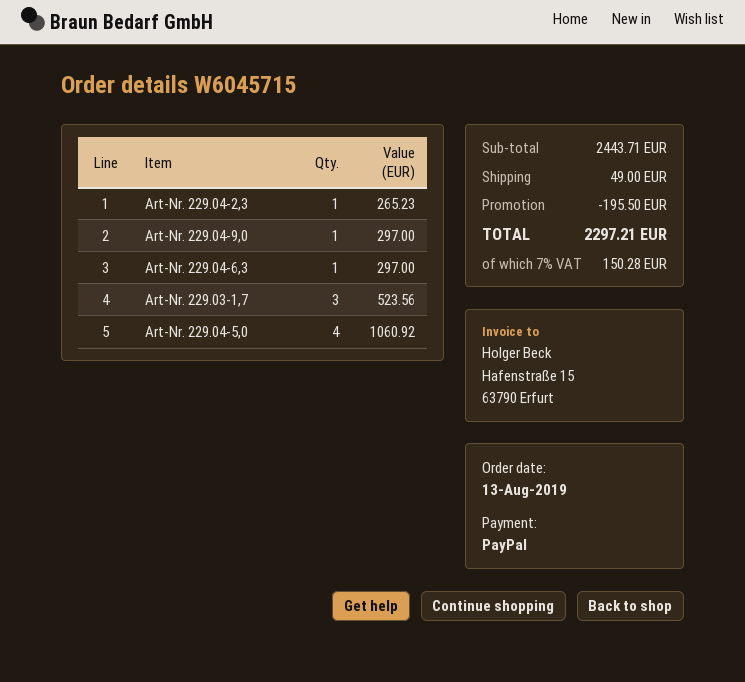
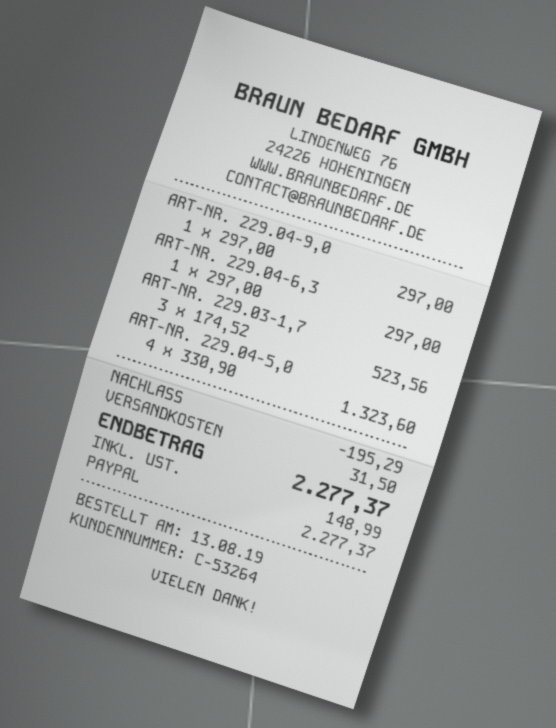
Art-Nr. 229.04-2,3: 1 for 265.23 -> none
Art-Nr. 229.04-5,0: 4 for 1060.92 -> 4 for 1323.60
discount: 195.50 -> 195.29
shipping: 49.00 -> 31.50
tax: 150.28 -> 148.99
total: 2297.21 -> 2277.37

